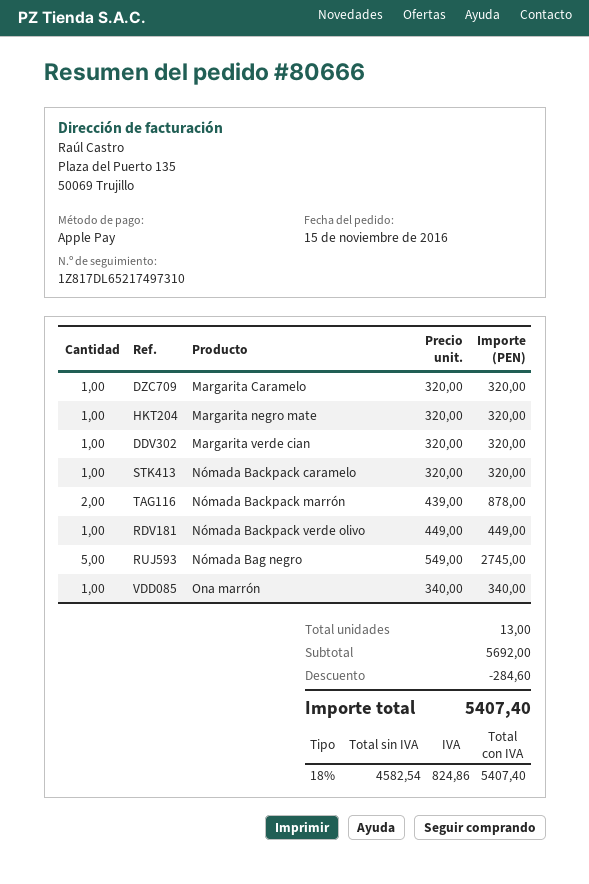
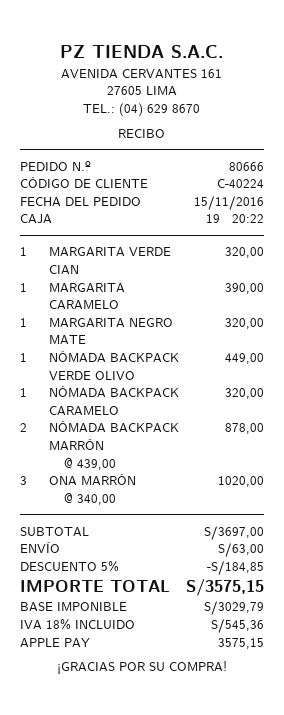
Margarita Caramelo: 1 x 320.00 = 320.00 -> 1 x 390.00 = 390.00
Nómada Bag negro: 5 x 549.00 = 2745.00 -> none
Ona marrón: 1 x 340.00 = 340.00 -> 3 x 340.00 = 1020.00
subtotal: 5692.00 -> 3697.00
discount: 284.60 -> 184.85
shipping: none -> 63.00
net: 4582.54 -> 3029.79
tax: 18% = 824.86 -> 18% = 545.36
total: 5407.40 -> 3575.15

